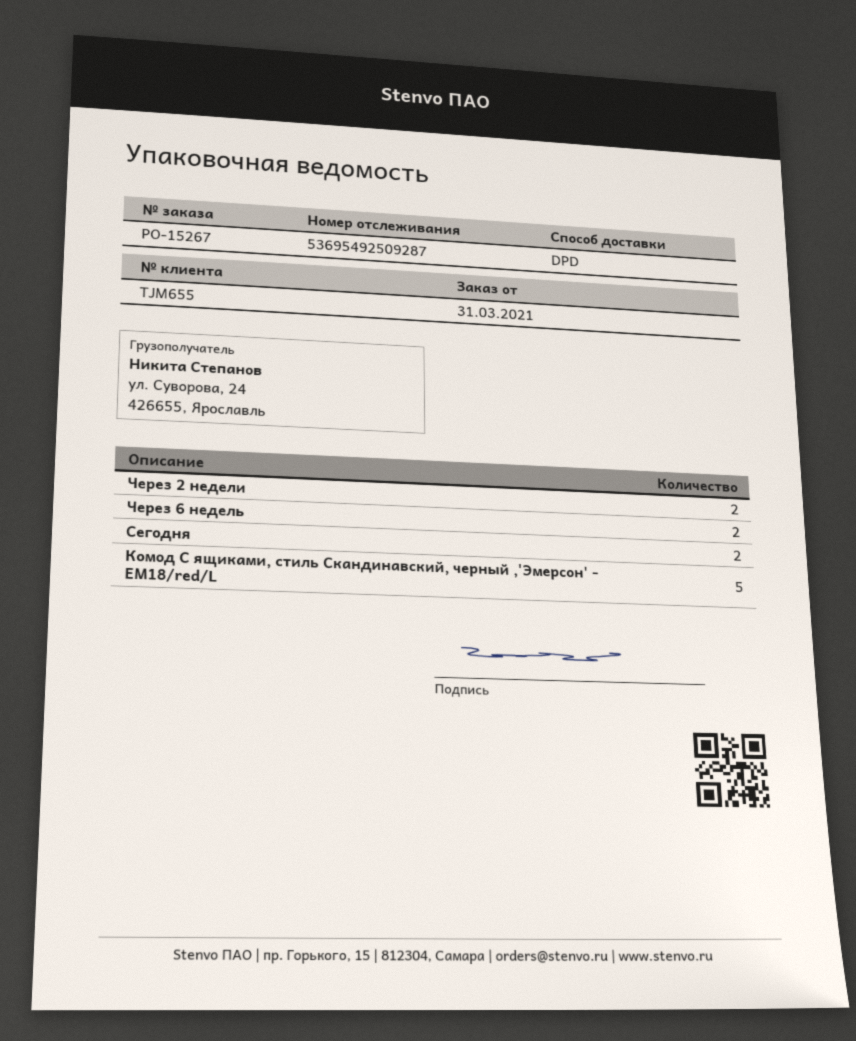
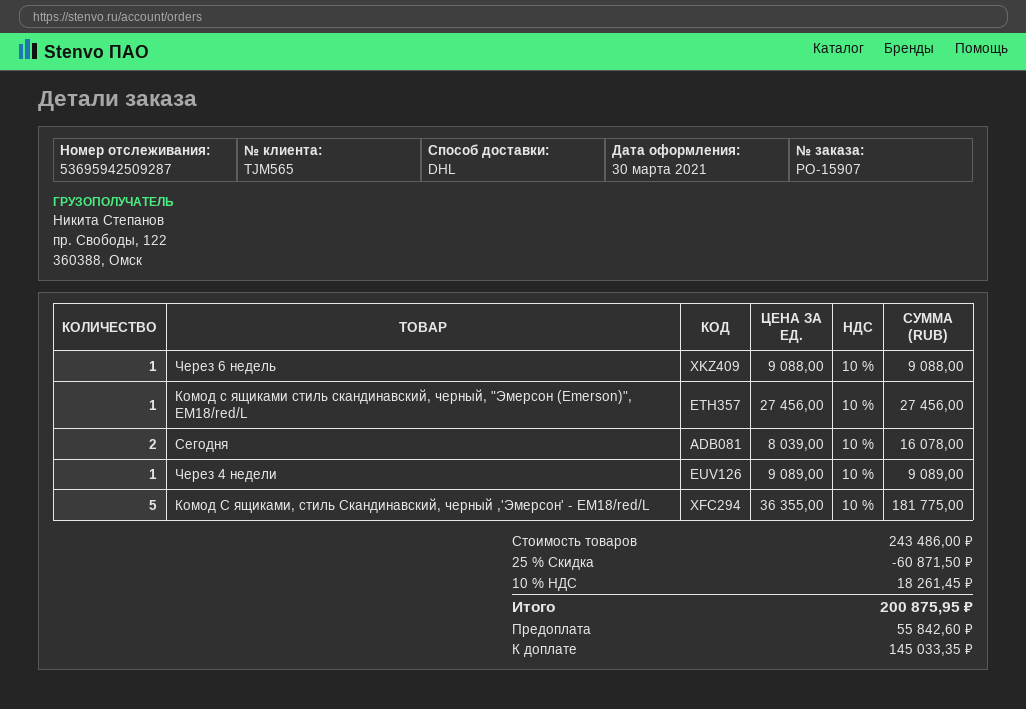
order number: PO-15267 -> PO-15907
order date: 2021-03-31 -> 2021-03-30
customer number: TJM655 -> TJM565
shipping method: DPD -> DHL
tracking number: 53695492509287 -> 53695942509287
ship to: ул. Суворова, 24, 426655, Ярославль -> пр. Свободы, 122, 360388, Омск
Через 2 недели: 2 -> none
Через 6 недель: 2 -> 1
Комод с ящиками стиль скандинавский, черный, "Эмерсон (Emerson)", EM18/red/L: none -> 1
Через 4 недели: none -> 1

